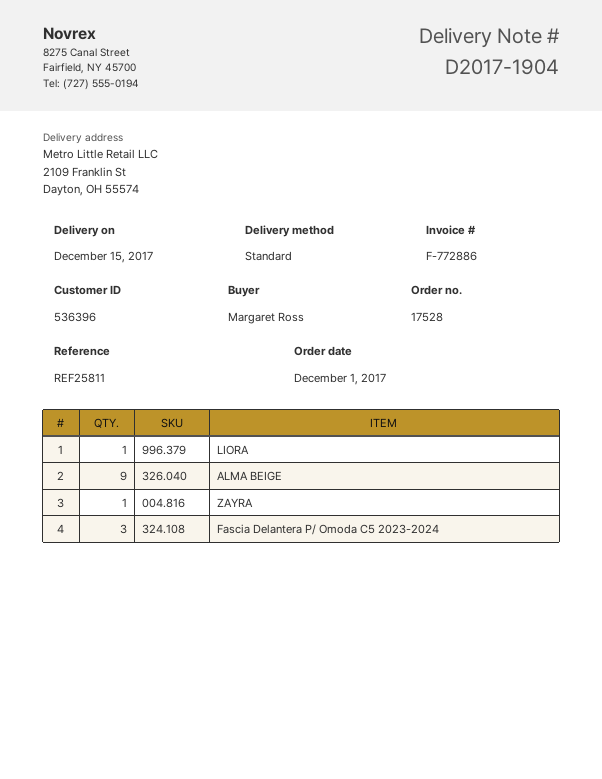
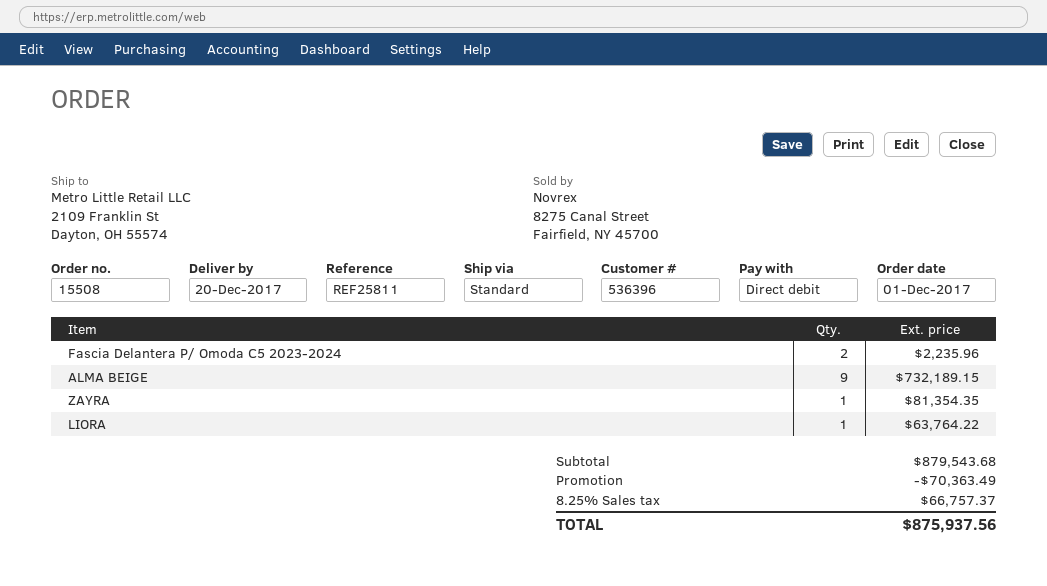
order number: 17528 -> 15508
delivery date: 2017-12-15 -> 2017-12-20
Fascia Delantera P/ Omoda C5 2023-2024: 3 -> 2

